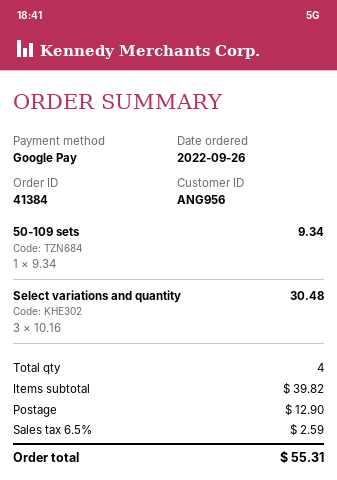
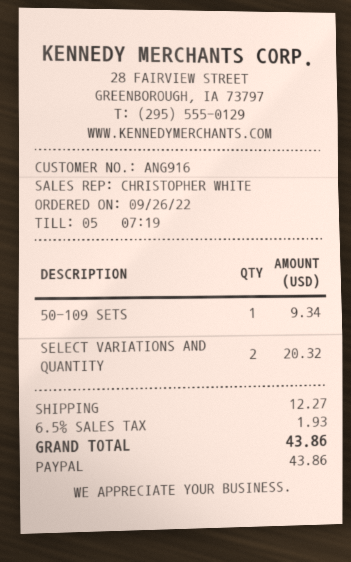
customer number: ANG956 -> ANG916
payment method: Google Pay -> PayPal
Select variations and quantity: 3 for 30.48 -> 2 for 20.32
shipping: 12.90 -> 12.27
tax: 6.5% = 2.59 -> 6.5% = 1.93
total: 55.31 -> 43.86

